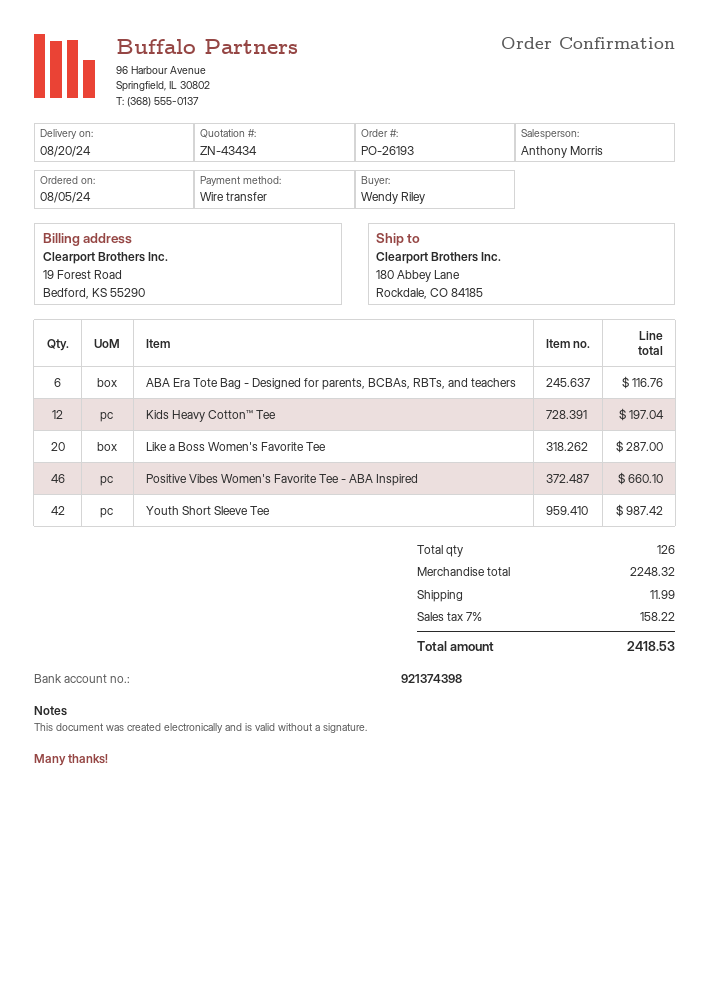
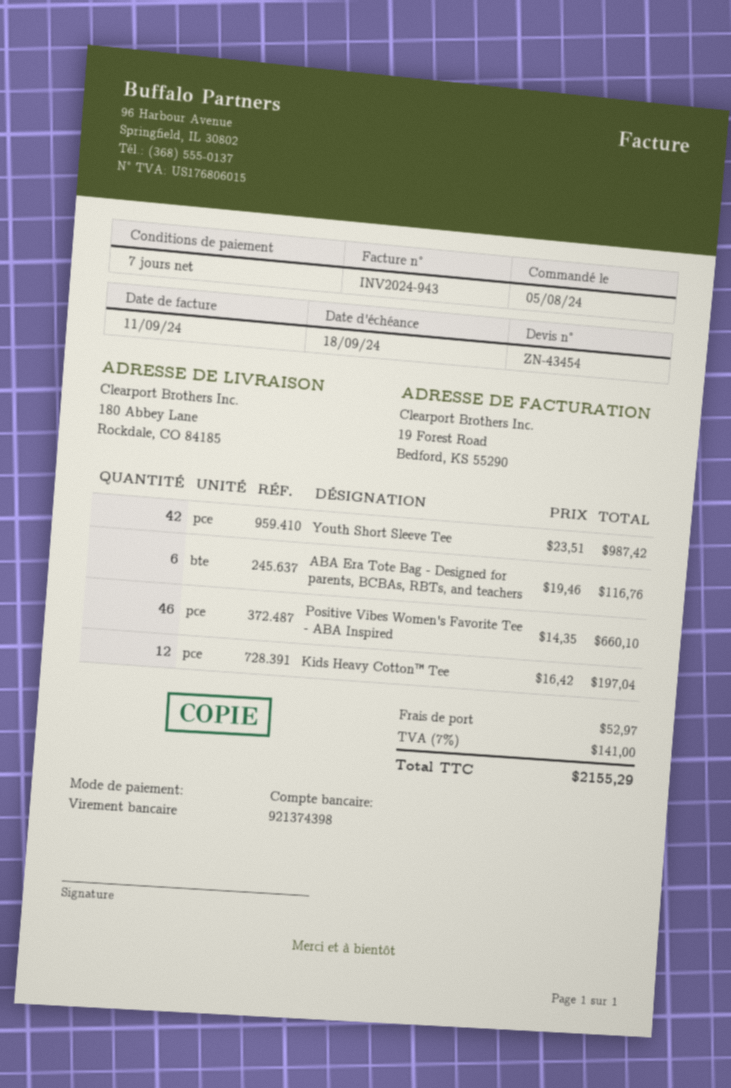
quote number: ZN-43434 -> ZN-43454
Like a Boss Women's Favorite Tee: 20 for 287.00 -> none
shipping: 11.99 -> 52.97
tax: 7% = 158.22 -> 7% = 141.00
total: 2418.53 -> 2155.29

